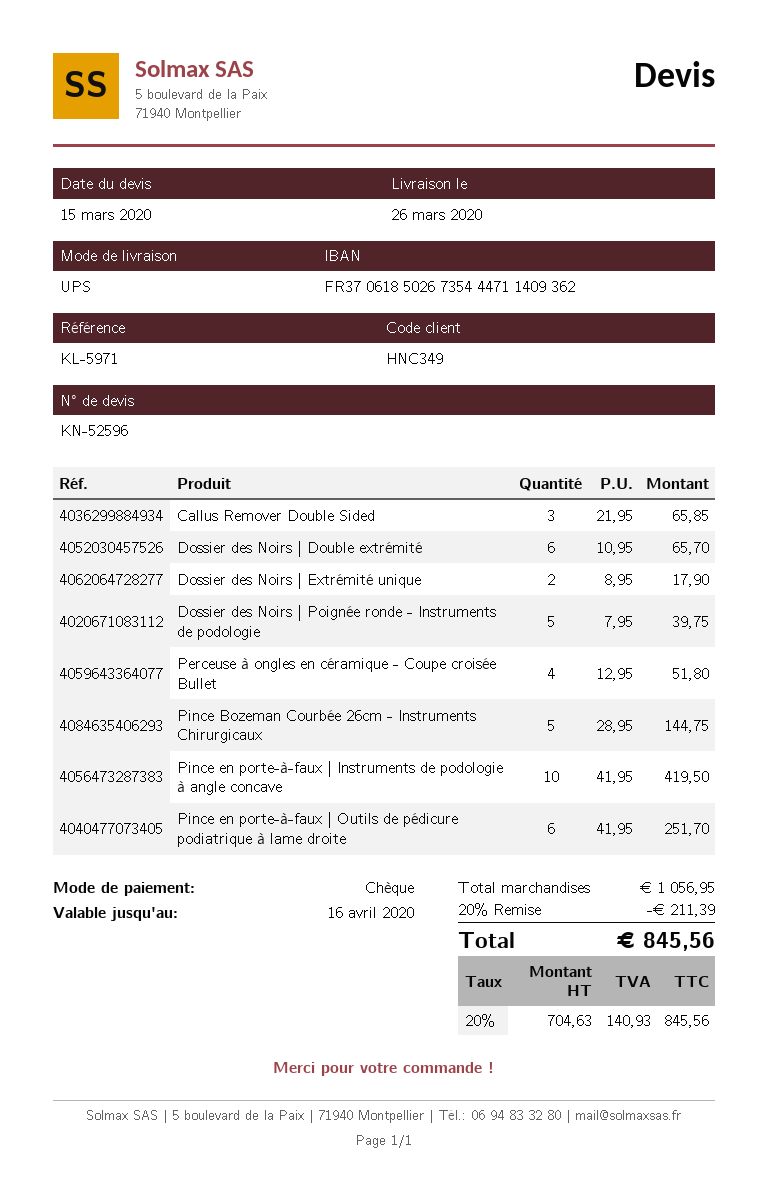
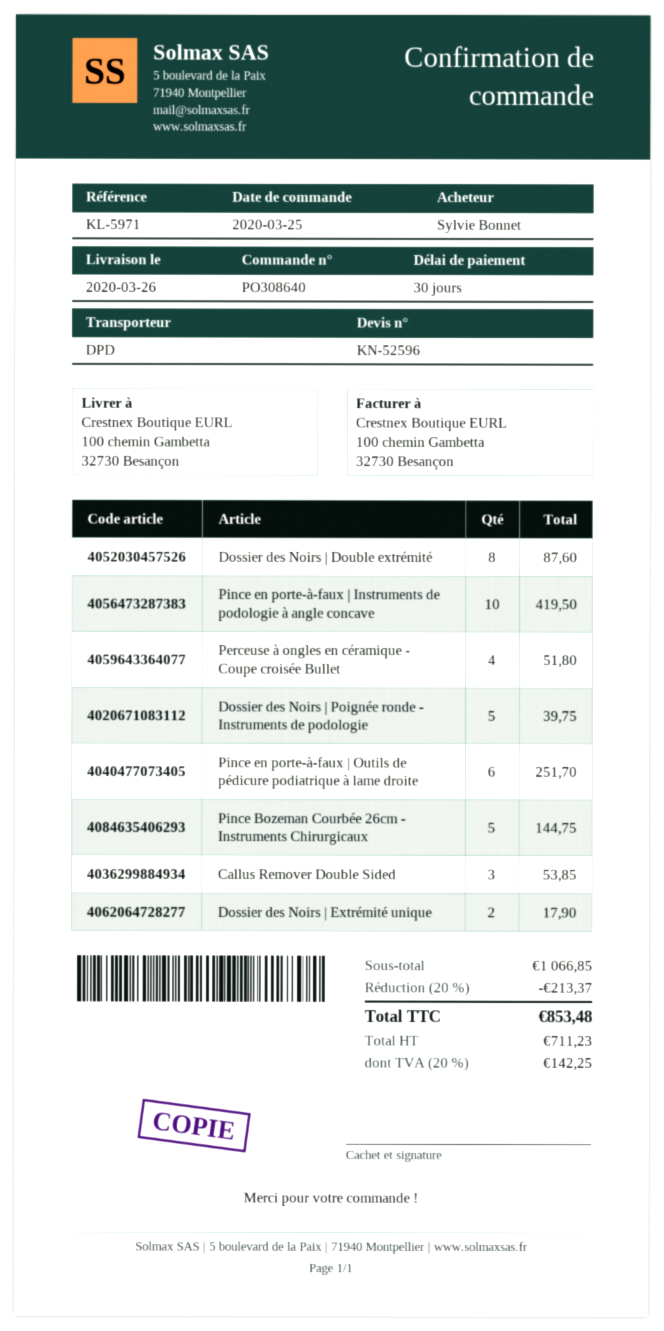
shipping method: UPS -> DPD
Callus Remover Double Sided: 3 for 65.85 -> 3 for 53.85
Dossier des Noirs | Double extrémité: 6 for 65.70 -> 8 for 87.60
subtotal: 1056.95 -> 1066.85
discount: 20% = 211.39 -> 20% = 213.37
net: 704.63 -> 711.23
tax: 20% = 140.93 -> 20% = 142.25
total: 845.56 -> 853.48

